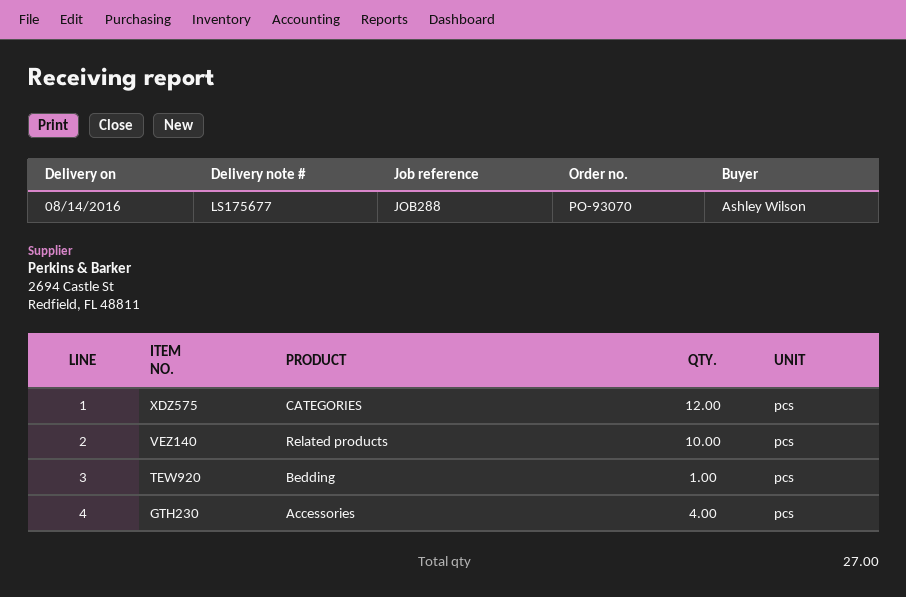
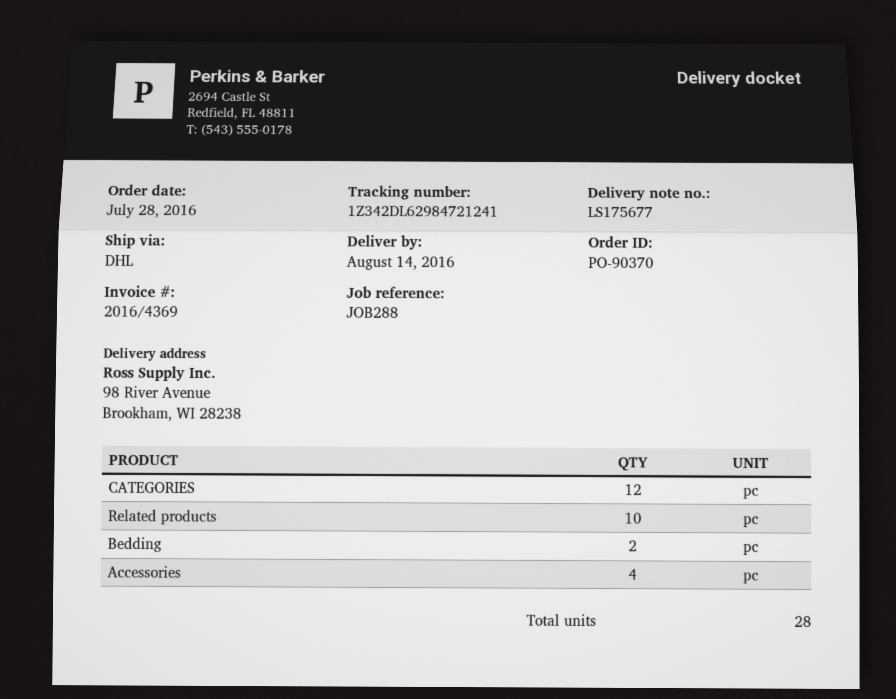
order number: PO-93070 -> PO-90370
Bedding: 1 -> 2
total quantity: 27 -> 28

